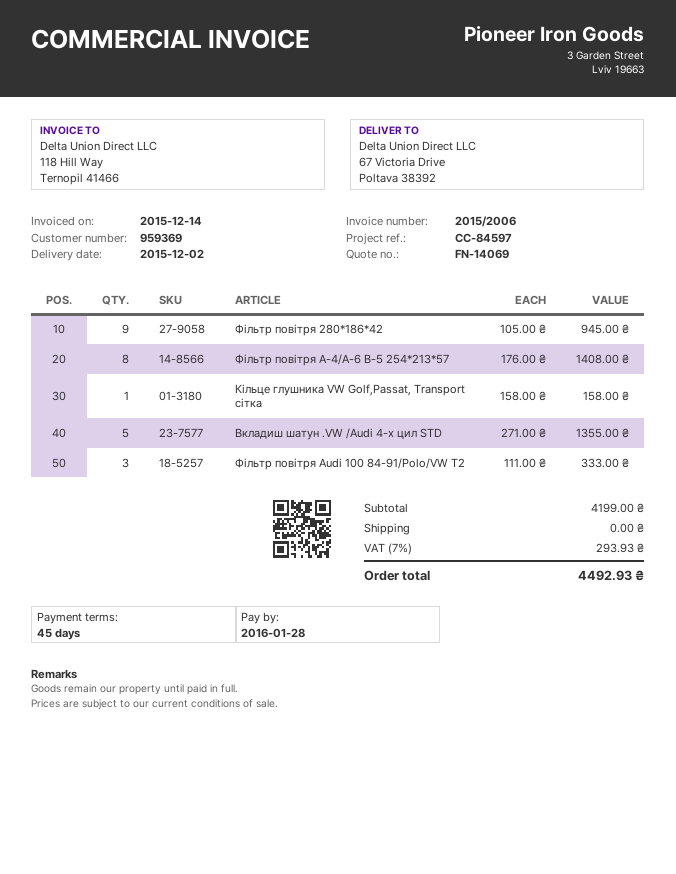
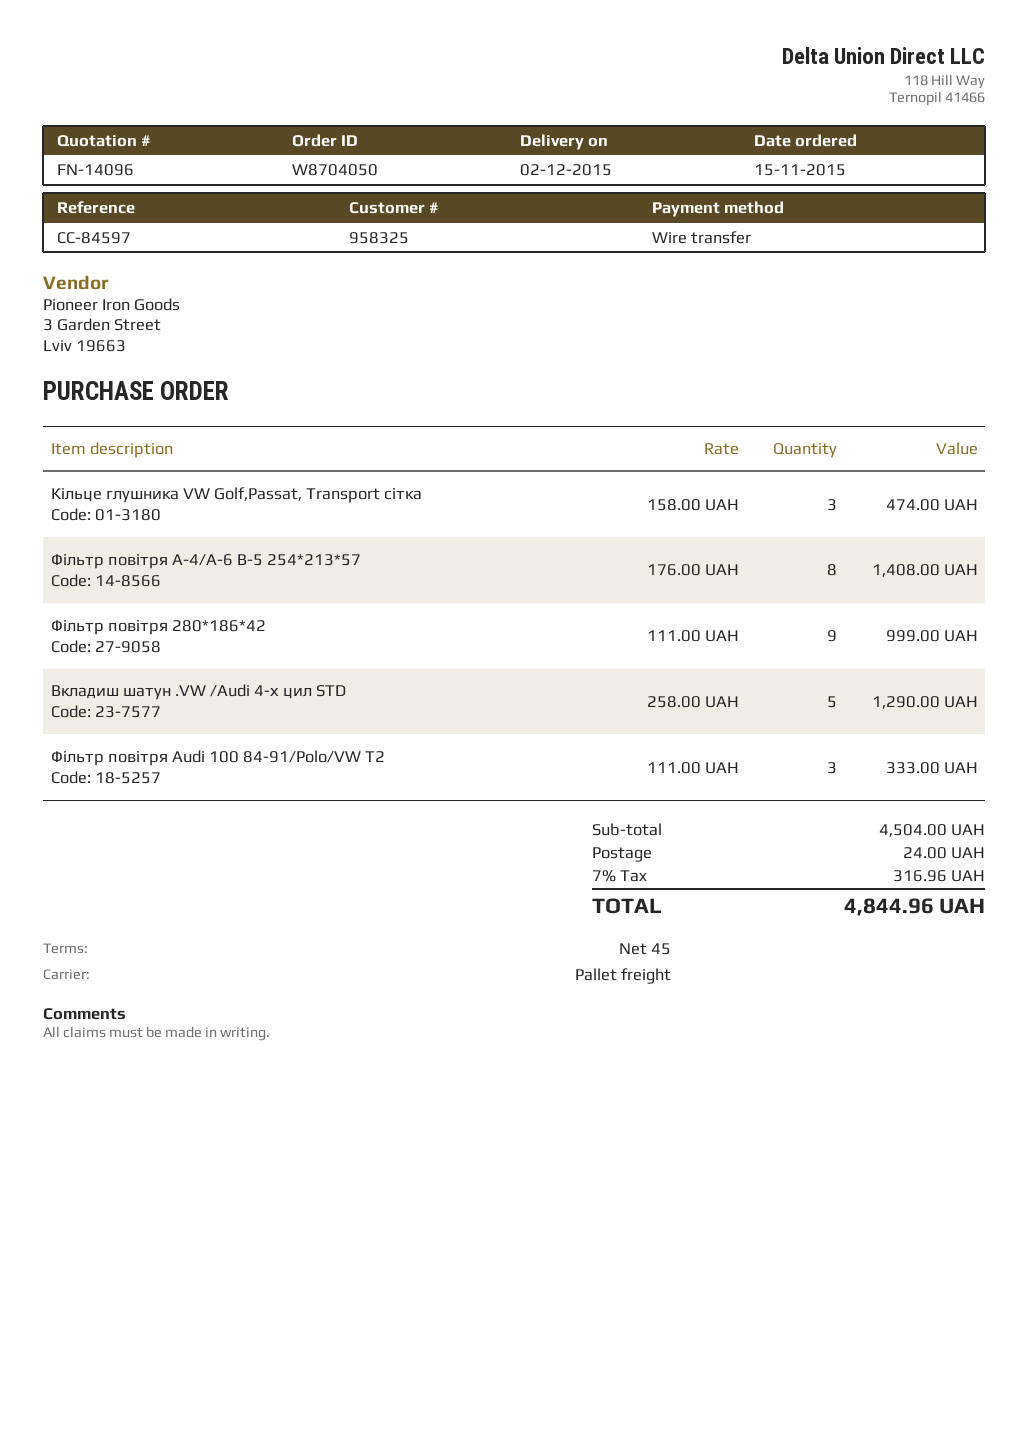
quote number: FN-14069 -> FN-14096
customer number: 959369 -> 958325
Фільтр повітря 280*186*42: 9 x 105.00 = 945.00 -> 9 x 111.00 = 999.00
Кільце глушника VW Golf,Passat, Transport сітка: 1 x 158.00 = 158.00 -> 3 x 158.00 = 474.00
Вкладиш шатун .VW /Audi 4-х цил STD: 5 x 271.00 = 1355.00 -> 5 x 258.00 = 1290.00
subtotal: 4199.00 -> 4504.00
shipping: 0.00 -> 24.00
tax: 7% = 293.93 -> 7% = 316.96
total: 4492.93 -> 4844.96

